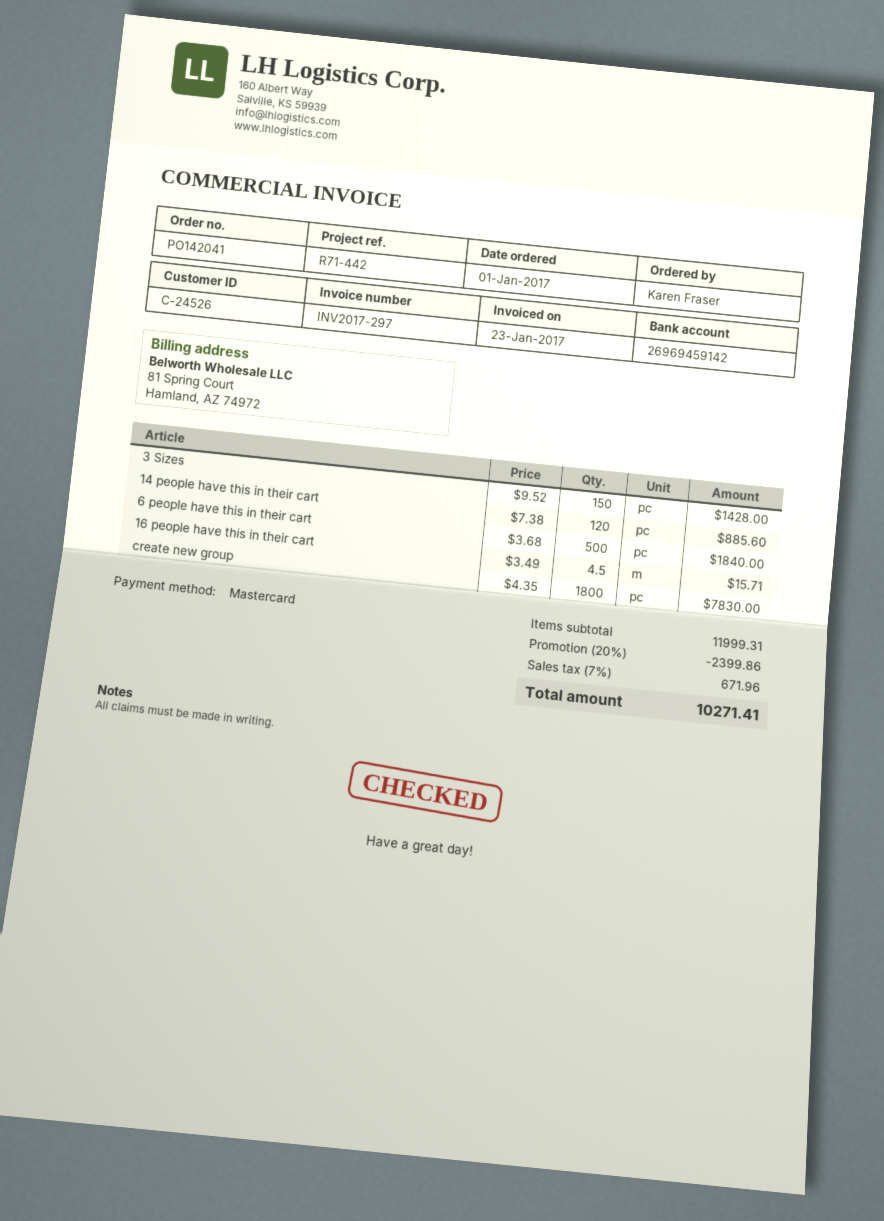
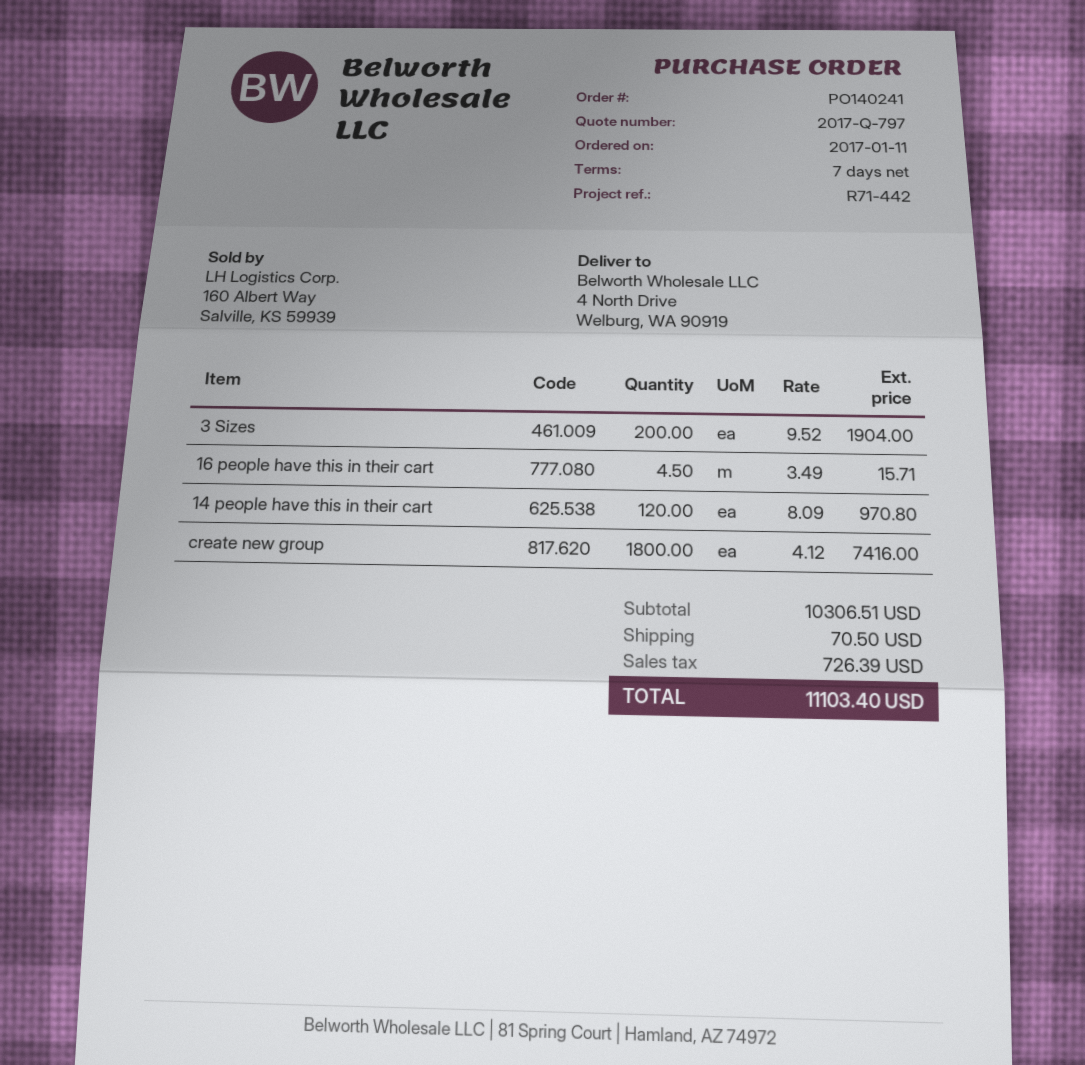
order number: PO142041 -> PO140241
order date: 2017-01-01 -> 2017-01-11
3 Sizes: 150 x 9.52 = 1428.00 -> 200 x 9.52 = 1904.00
14 people have this in their cart: 120 x 7.38 = 885.60 -> 120 x 8.09 = 970.80
6 people have this in their cart: 500 x 3.68 = 1840.00 -> none
create new group: 1800 x 4.35 = 7830.00 -> 1800 x 4.12 = 7416.00
subtotal: 11999.31 -> 10306.51
discount: 20% = 2399.86 -> none
shipping: none -> 70.50
tax: 671.96 -> 726.39
total: 10271.41 -> 11103.40

